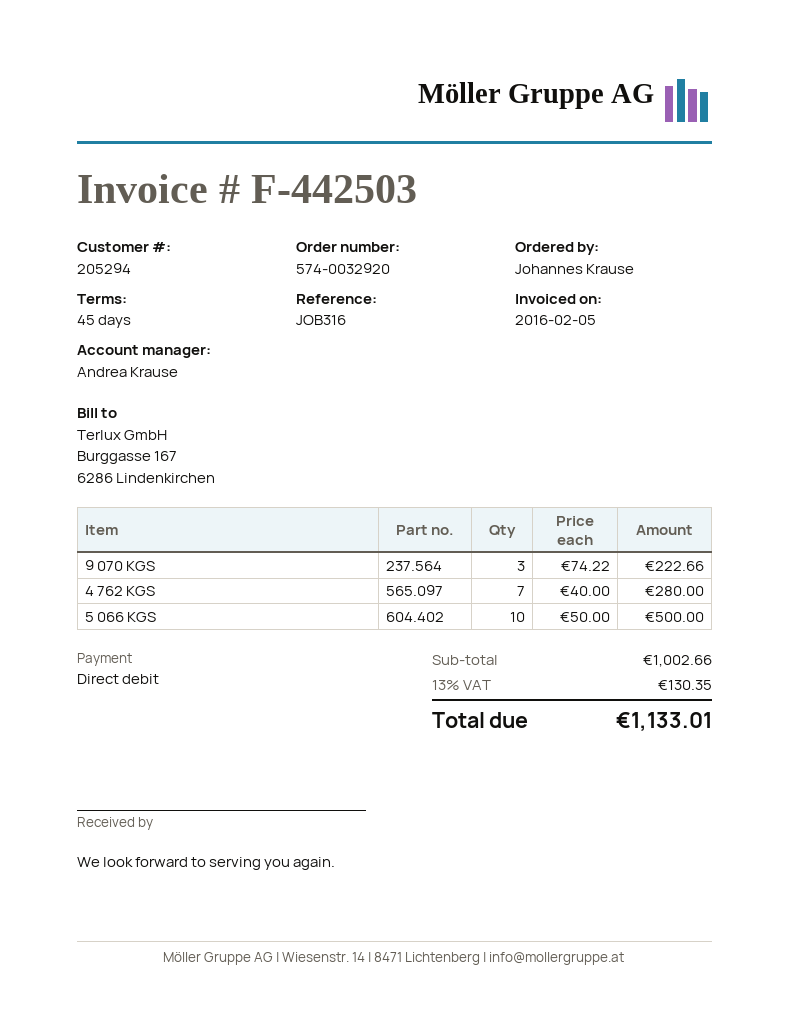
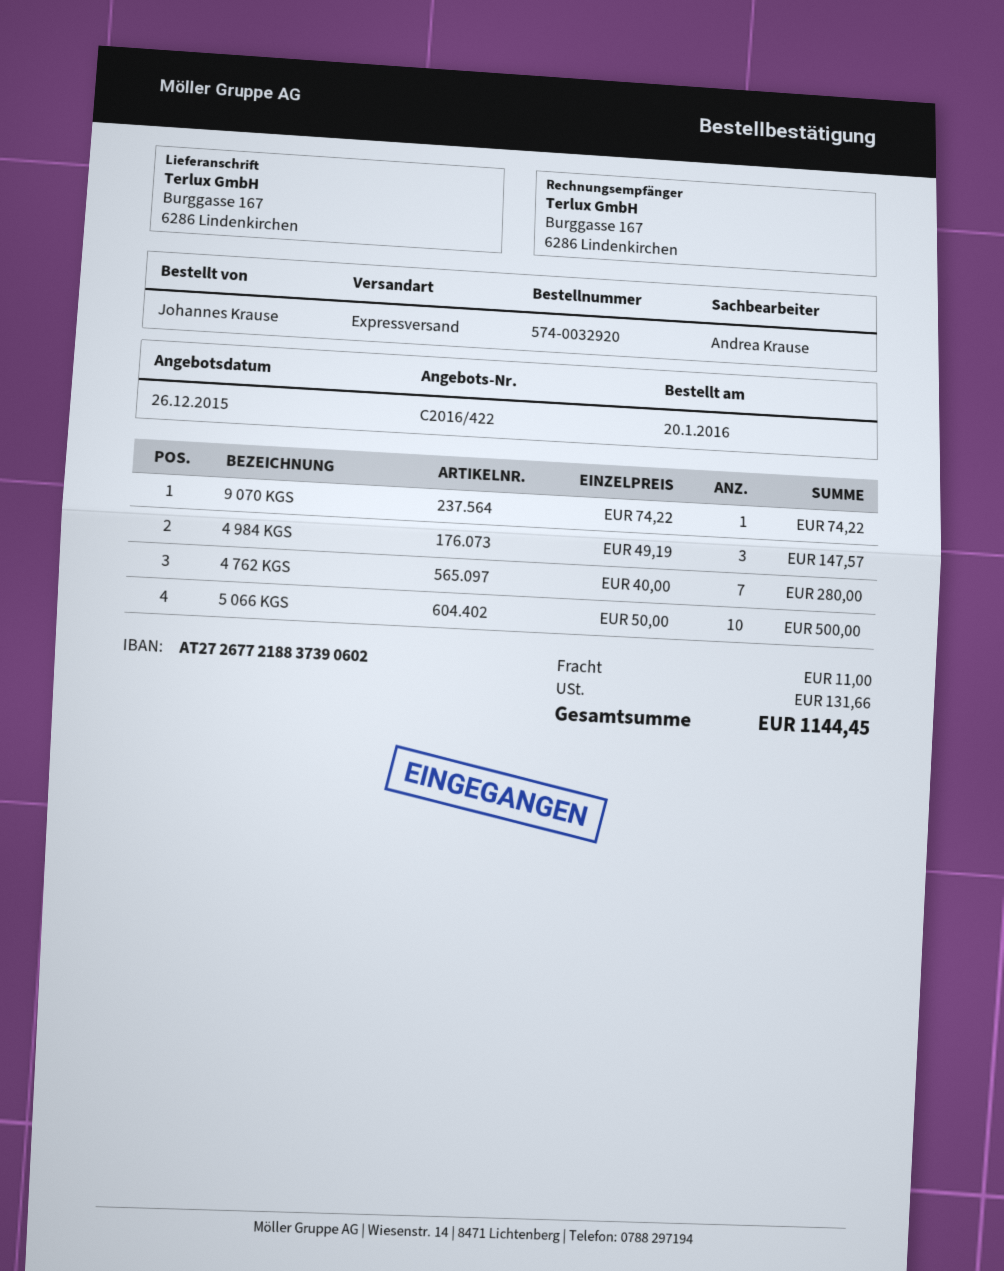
9 070 KGS: 3 x 74.22 = 222.66 -> 1 x 74.22 = 74.22
4 984 KGS: none -> 3 x 49.19 = 147.57
shipping: none -> 11.00
tax: 130.35 -> 131.66
total: 1133.01 -> 1144.45

